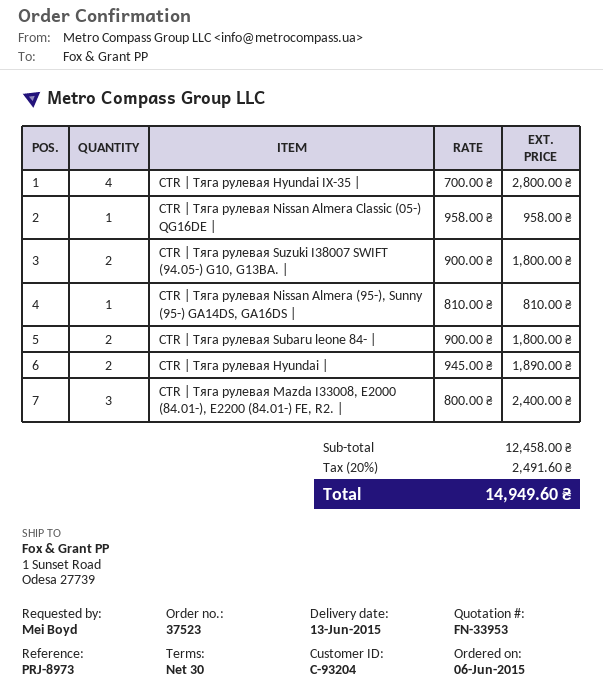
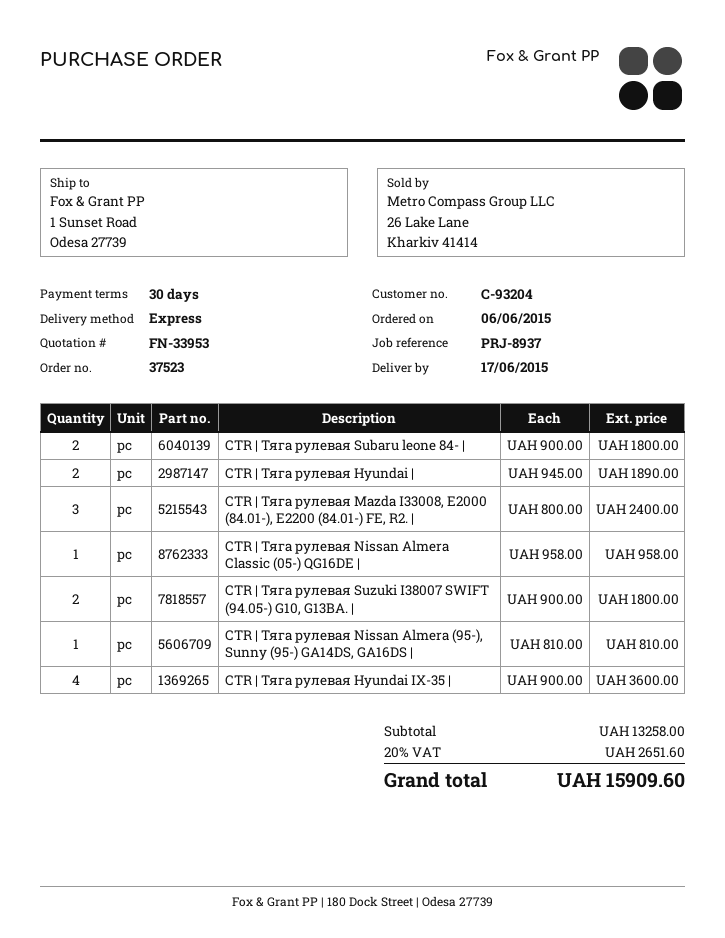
delivery date: 2015-06-13 -> 2015-06-17
reference: PRJ-8973 -> PRJ-8937
CTR | Тяга рулевая Hyundai IX-35 |: 4 x 700.00 = 2800.00 -> 4 x 900.00 = 3600.00
subtotal: 12458.00 -> 13258.00
tax: 20% = 2491.60 -> 20% = 2651.60
total: 14949.60 -> 15909.60

